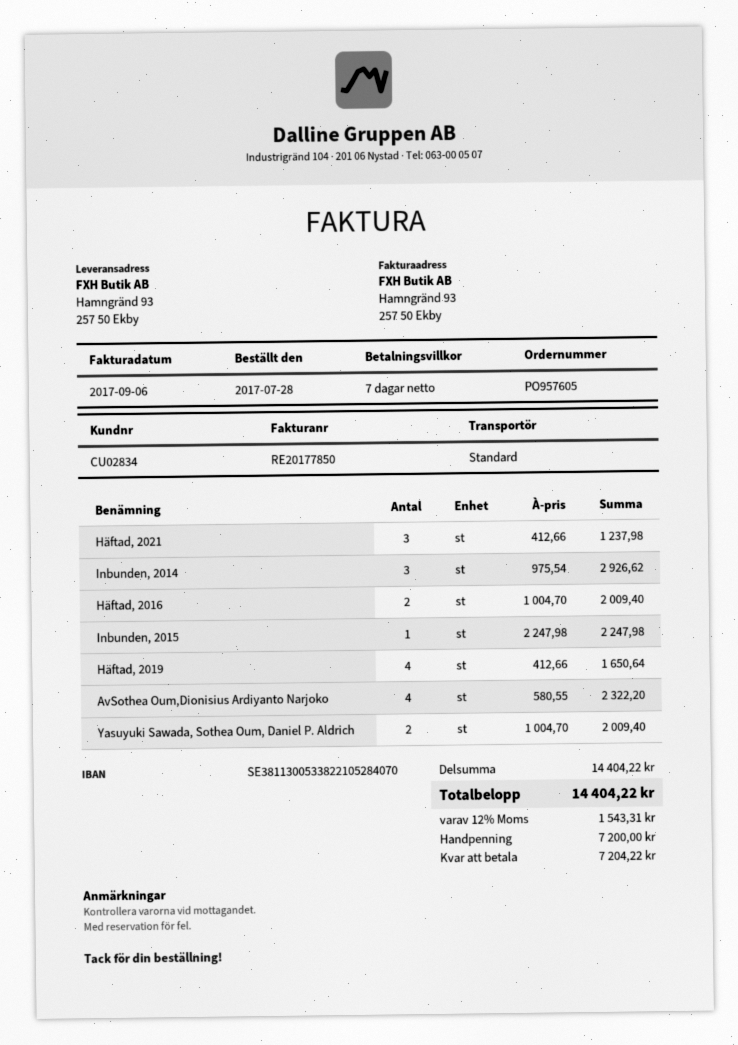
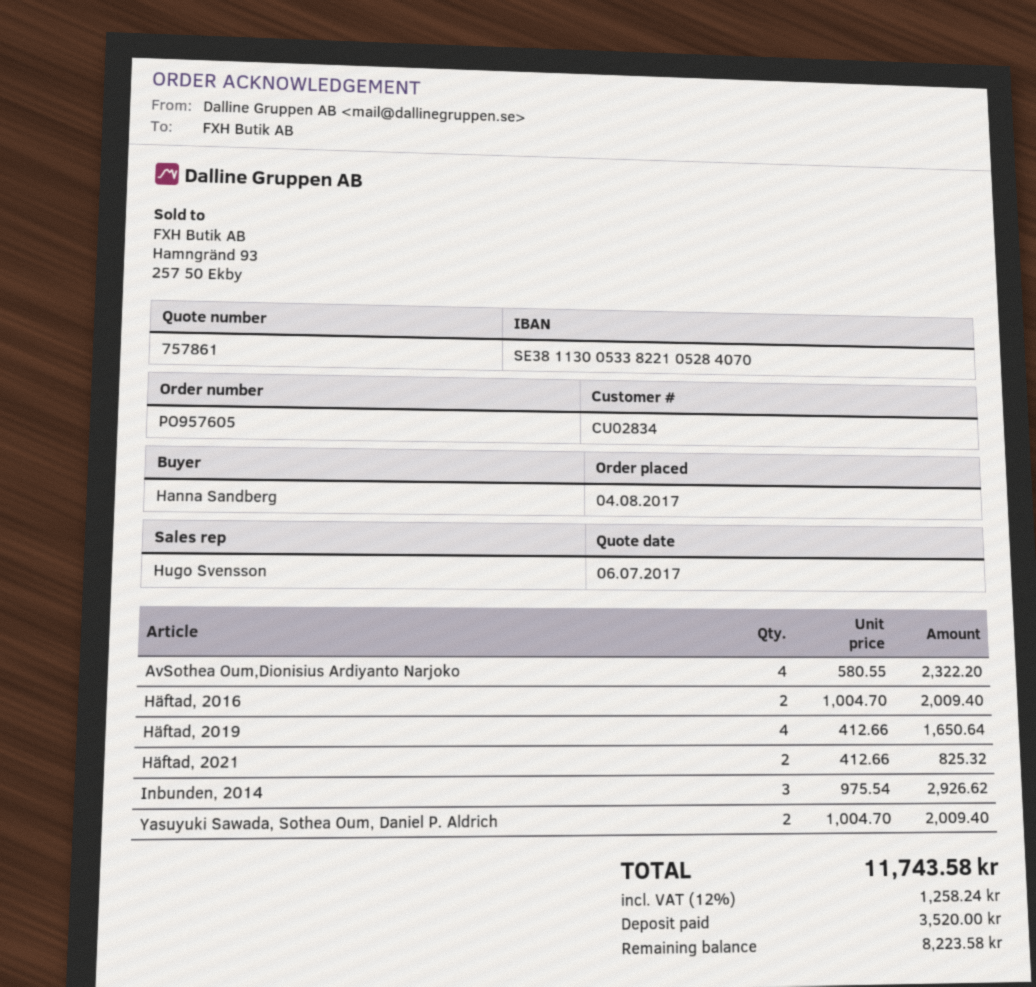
order date: 2017-07-28 -> 2017-08-04
Häftad, 2021: 3 x 412.66 = 1237.98 -> 2 x 412.66 = 825.32
Inbunden, 2015: 1 x 2247.98 = 2247.98 -> none
tax: 12% = 1543.31 -> 12% = 1258.24
total: 14404.22 -> 11743.58
deposit: 7200.00 -> 3520.00
balance: 7204.22 -> 8223.58

